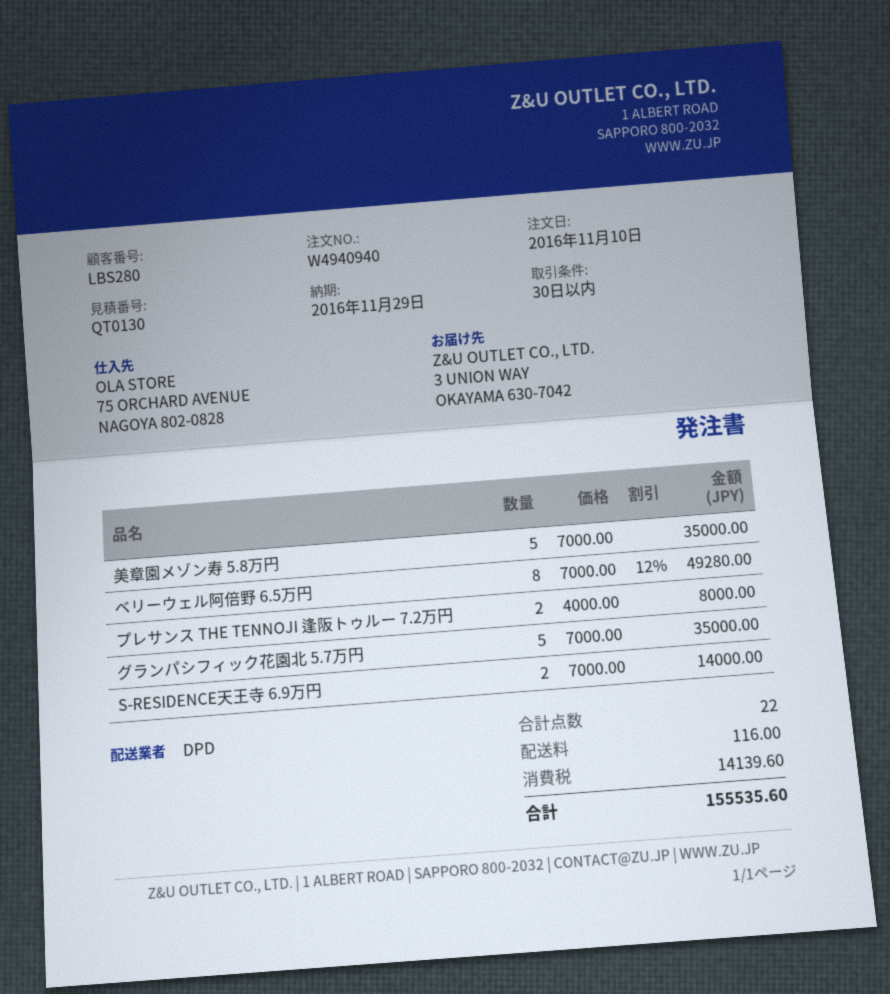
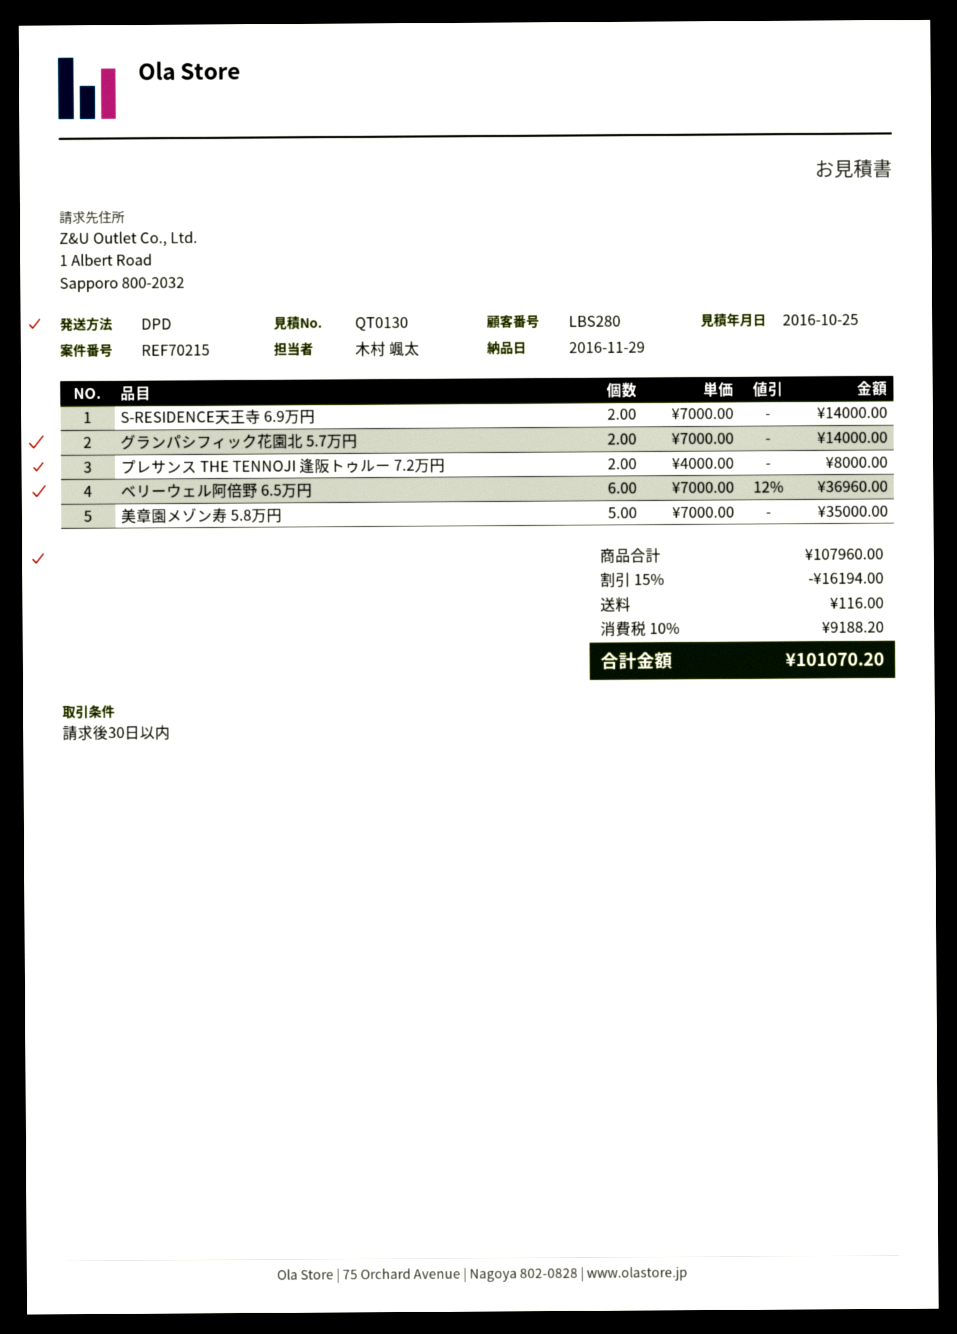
ベリーウェル阿倍野 6.5万円: 8 x 7000.00 - 12% = 49280.00 -> 6 x 7000.00 - 12% = 36960.00
グランパシフィック花園北 5.7万円: 5 x 7000.00 = 35000.00 -> 2 x 7000.00 = 14000.00
discount: none -> 15% = 16194.00
tax: 14139.60 -> 9188.20
total: 155535.60 -> 101070.20

